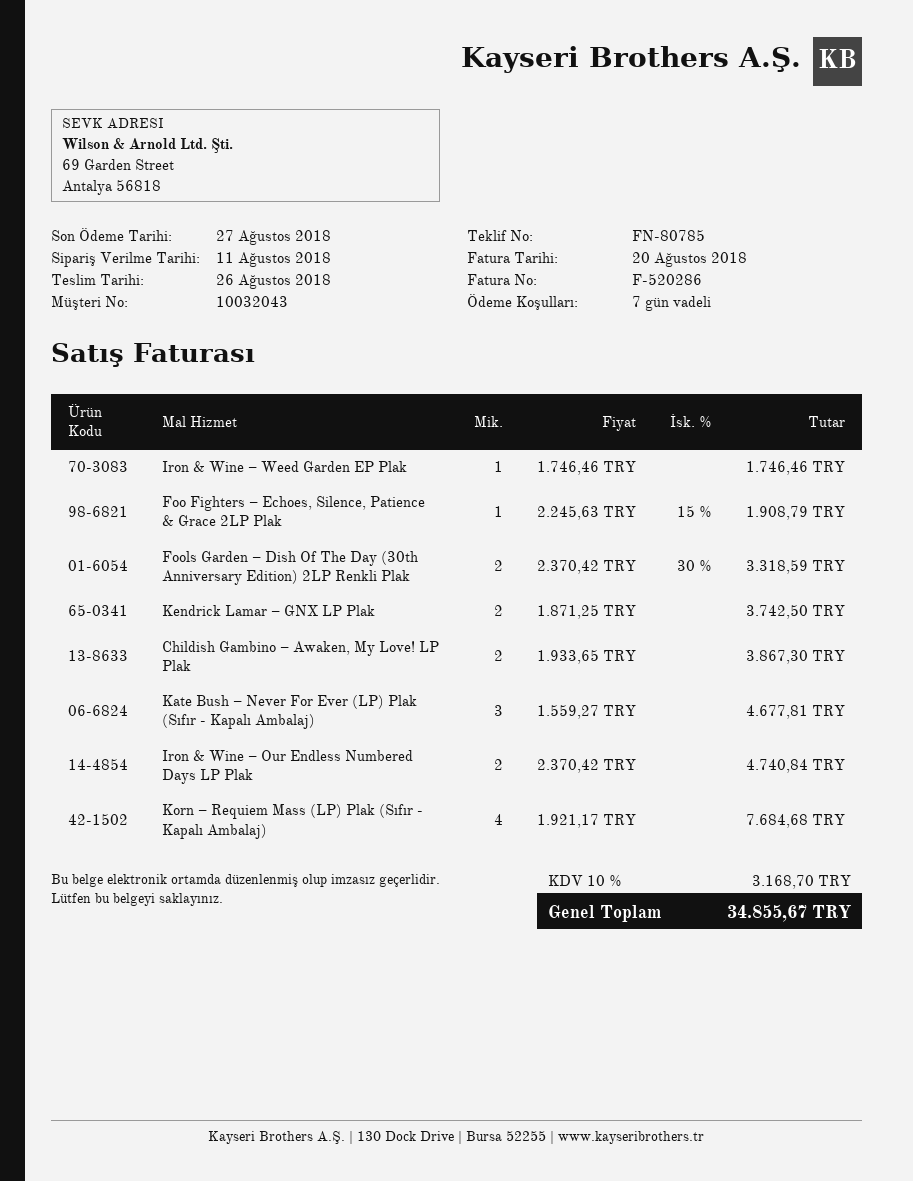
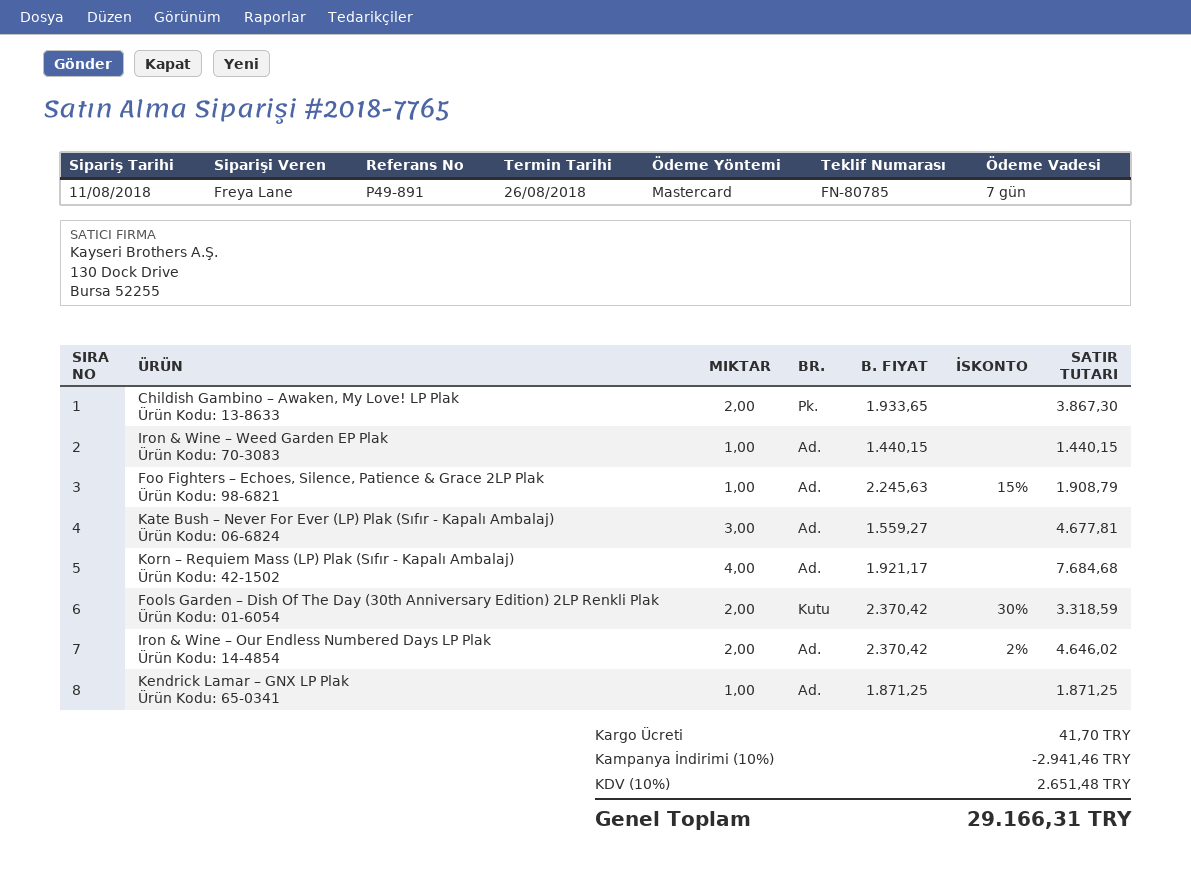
Iron & Wine – Weed Garden EP Plak: 1 x 1746.46 = 1746.46 -> 1 x 1440.15 = 1440.15
Kendrick Lamar – GNX LP Plak: 2 x 1871.25 = 3742.50 -> 1 x 1871.25 = 1871.25
Iron & Wine – Our Endless Numbered Days LP Plak: 2 x 2370.42 = 4740.84 -> 2 x 2370.42 - 2% = 4646.02
discount: none -> 10% = 2941.46
shipping: none -> 41.70
tax: 10% = 3168.70 -> 10% = 2651.48
total: 34855.67 -> 29166.31

